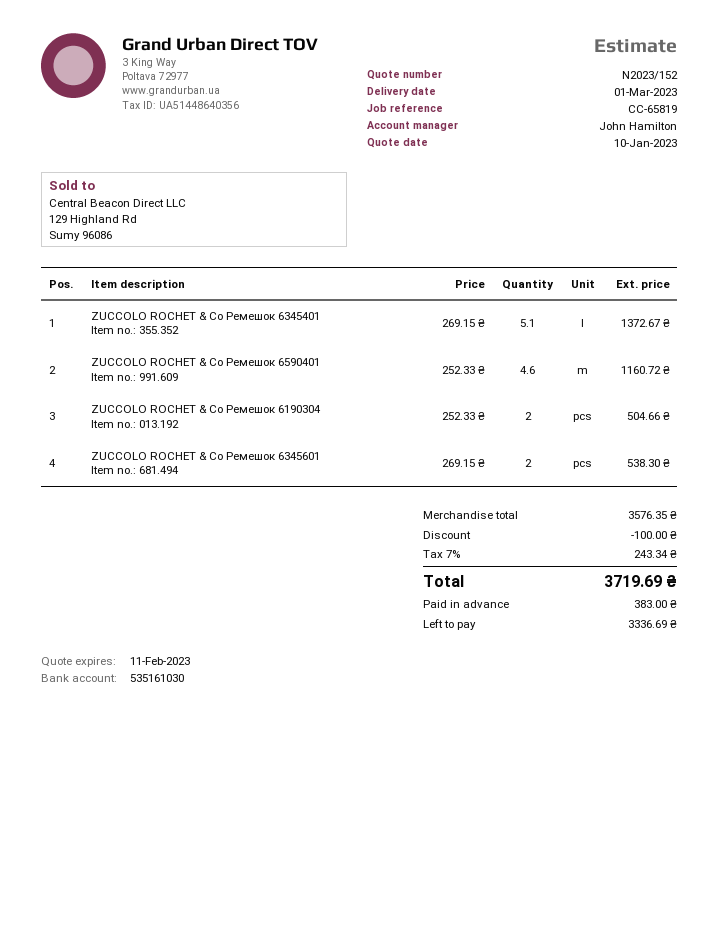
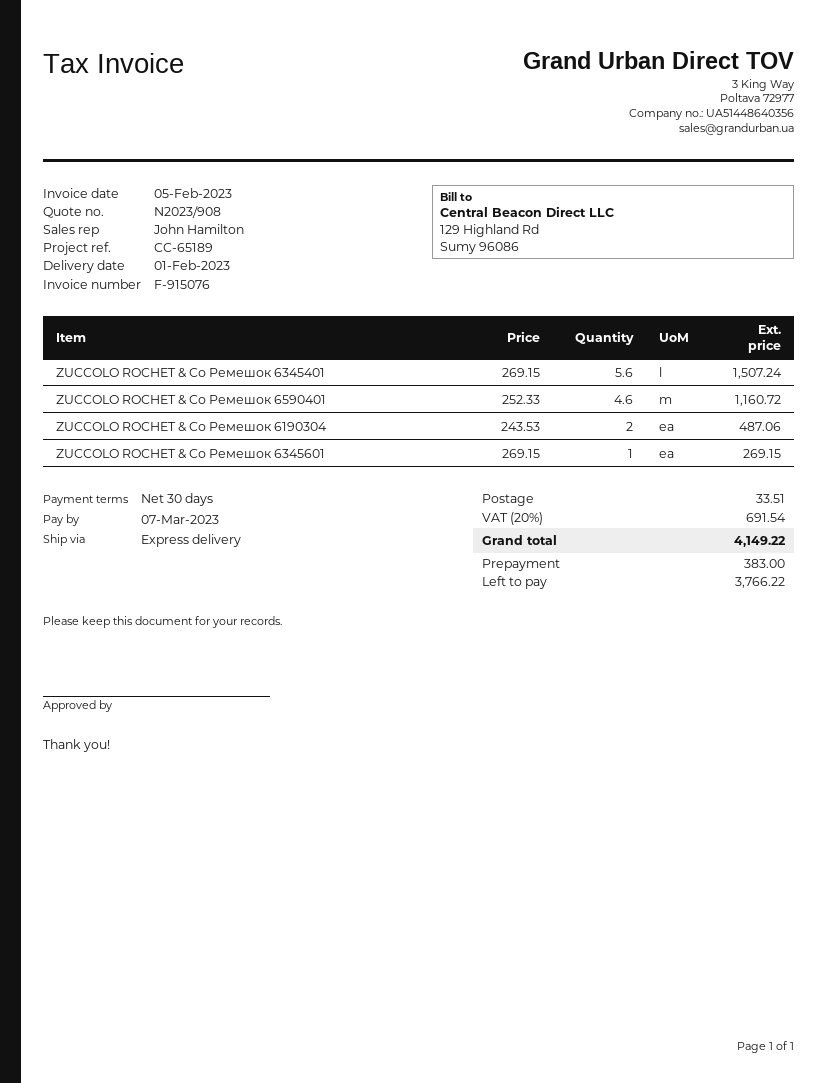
quote number: N2023/152 -> N2023/908
delivery date: 2023-03-01 -> 2023-02-01
reference: CC-65819 -> CC-65189
ZUCCOLO ROCHET & Cо Ремешок 6345401: 5.1 x 269.15 = 1372.67 -> 5.6 x 269.15 = 1507.24
ZUCCOLO ROCHET & Cо Ремешок 6190304: 2 x 252.33 = 504.66 -> 2 x 243.53 = 487.06
ZUCCOLO ROCHET & Cо Ремешок 6345601: 2 x 269.15 = 538.30 -> 1 x 269.15 = 269.15
discount: 100.00 -> none
shipping: none -> 33.51
tax: 7% = 243.34 -> 20% = 691.54
total: 3719.69 -> 4149.22
balance: 3336.69 -> 3766.22

